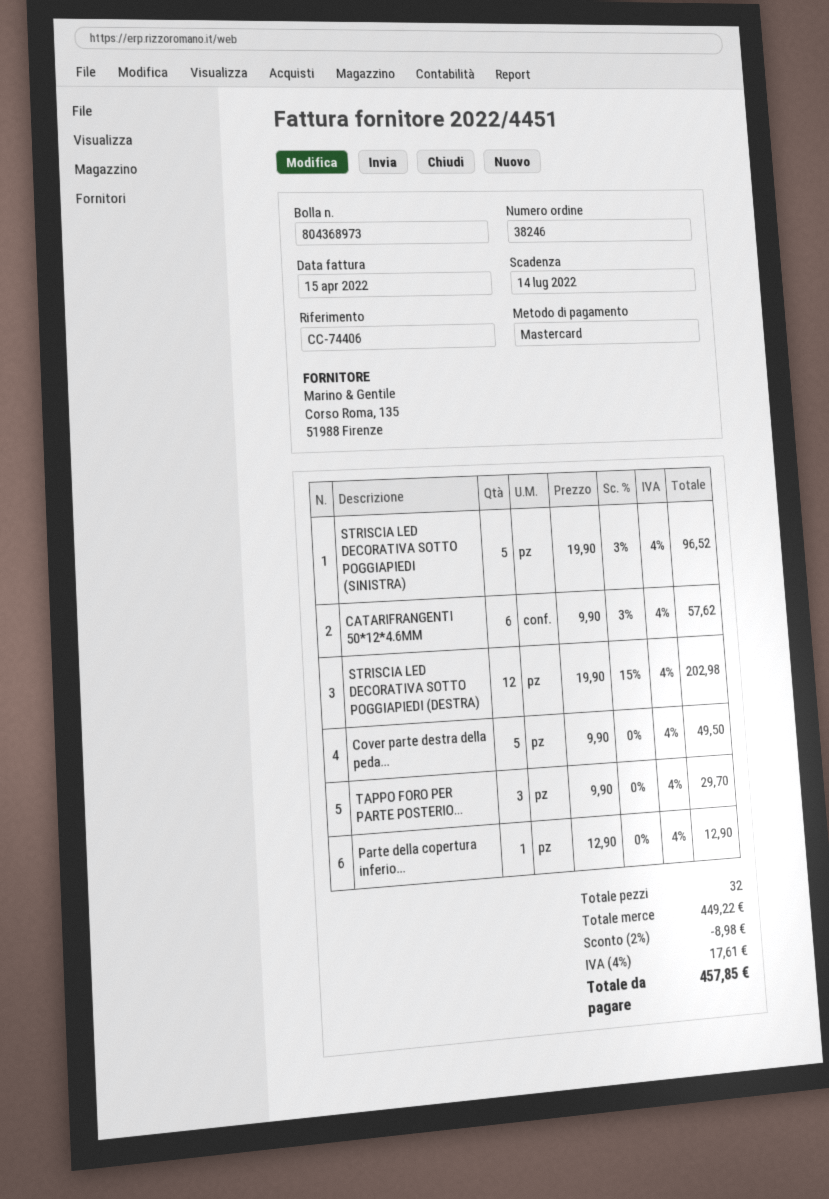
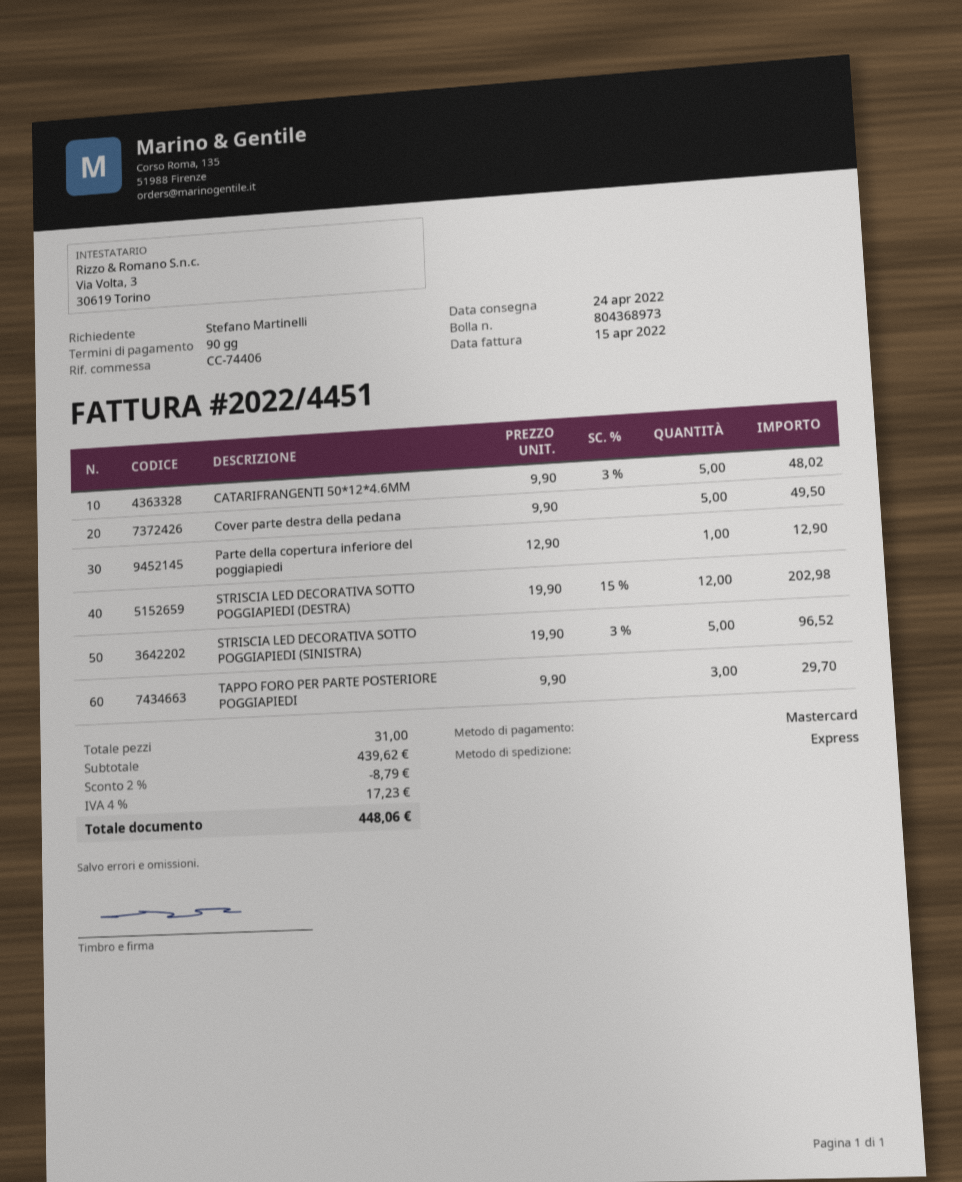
CATARIFRANGENTI 50*12*4.6MM: 6 x 9.90 - 3% = 57.62 -> 5 x 9.90 - 3% = 48.02
total quantity: 32 -> 31
subtotal: 449.22 -> 439.62
discount: 2% = 8.98 -> 2% = 8.79
tax: 4% = 17.61 -> 4% = 17.23
total: 457.85 -> 448.06

